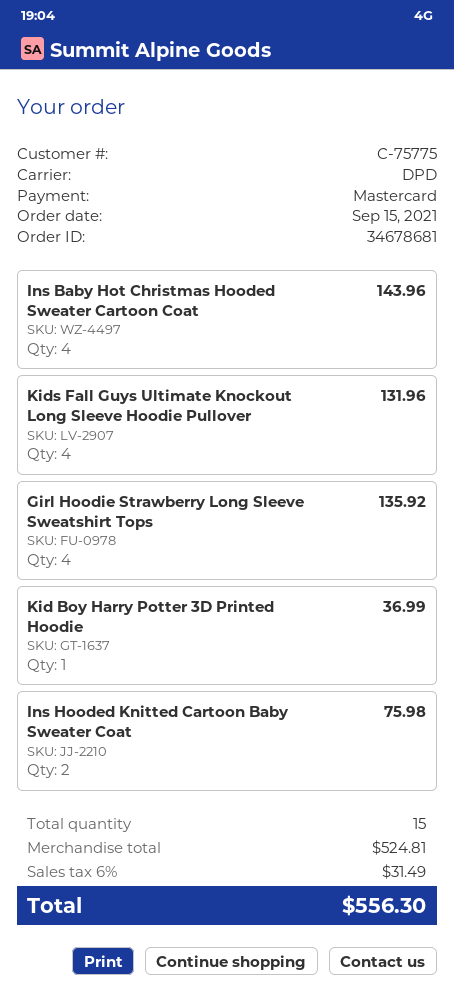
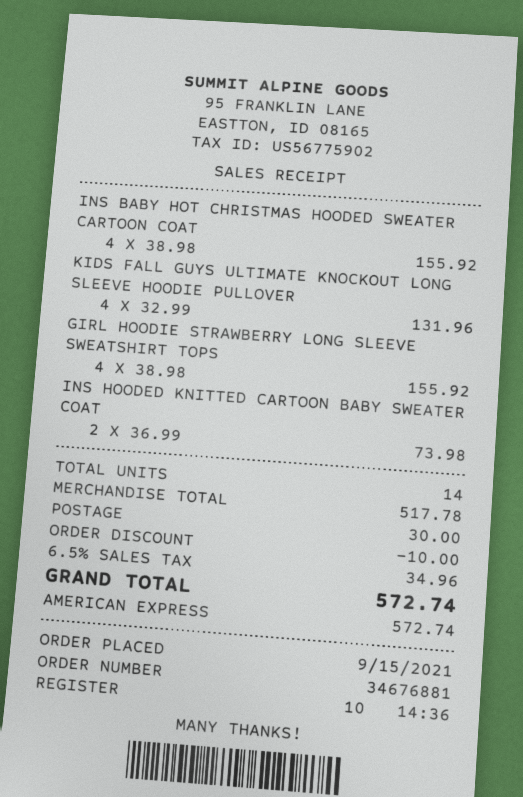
order number: 34678681 -> 34676881
payment method: Mastercard -> American Express
Ins Baby Hot Christmas Hooded Sweater Cartoon Coat: 4 for 143.96 -> 4 for 155.92
Girl Hoodie Strawberry Long Sleeve Sweatshirt Tops: 4 for 135.92 -> 4 for 155.92
Kid Boy Harry Potter 3D Printed Hoodie: 1 for 36.99 -> none
Ins Hooded Knitted Cartoon Baby Sweater Coat: 2 for 75.98 -> 2 for 73.98
total quantity: 15 -> 14
subtotal: 524.81 -> 517.78
discount: none -> 10.00
shipping: none -> 30.00
tax: 6% = 31.49 -> 6.5% = 34.96
total: 556.30 -> 572.74

